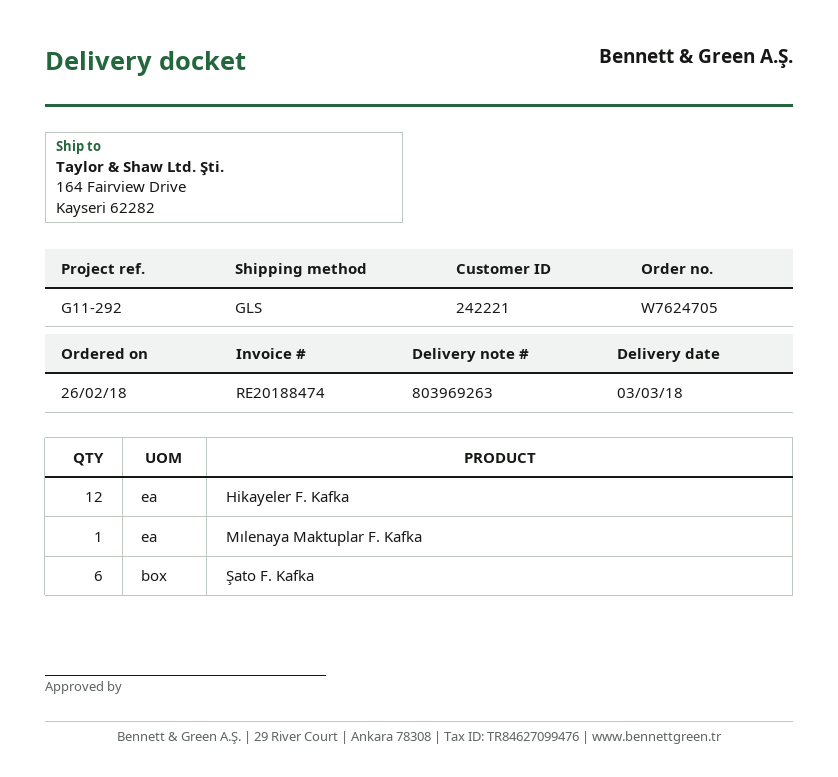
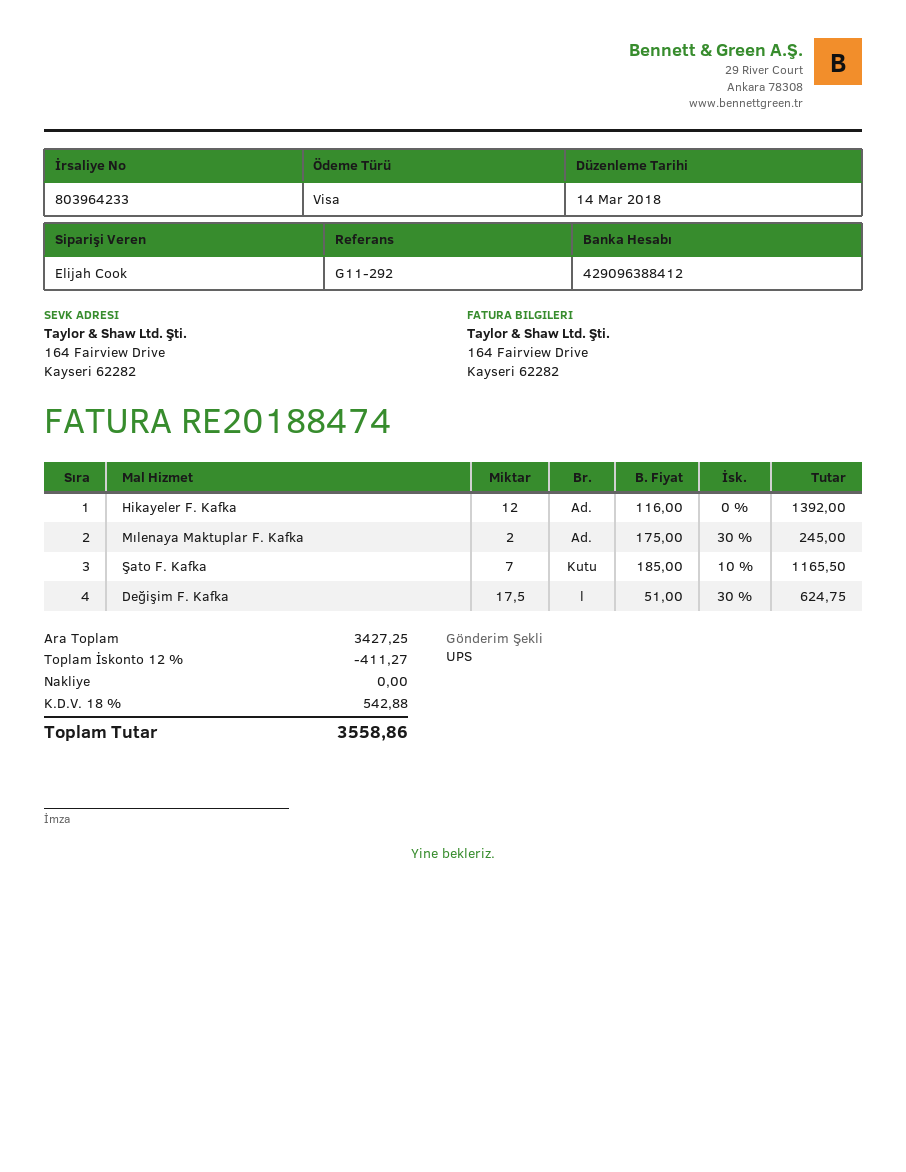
delivery note number: 803969263 -> 803964233
shipping method: GLS -> UPS
Mılenaya Maktuplar F. Kafka: 1 -> 2
Şato F. Kafka: 6 -> 7
Değişim F. Kafka: none -> 17.5

